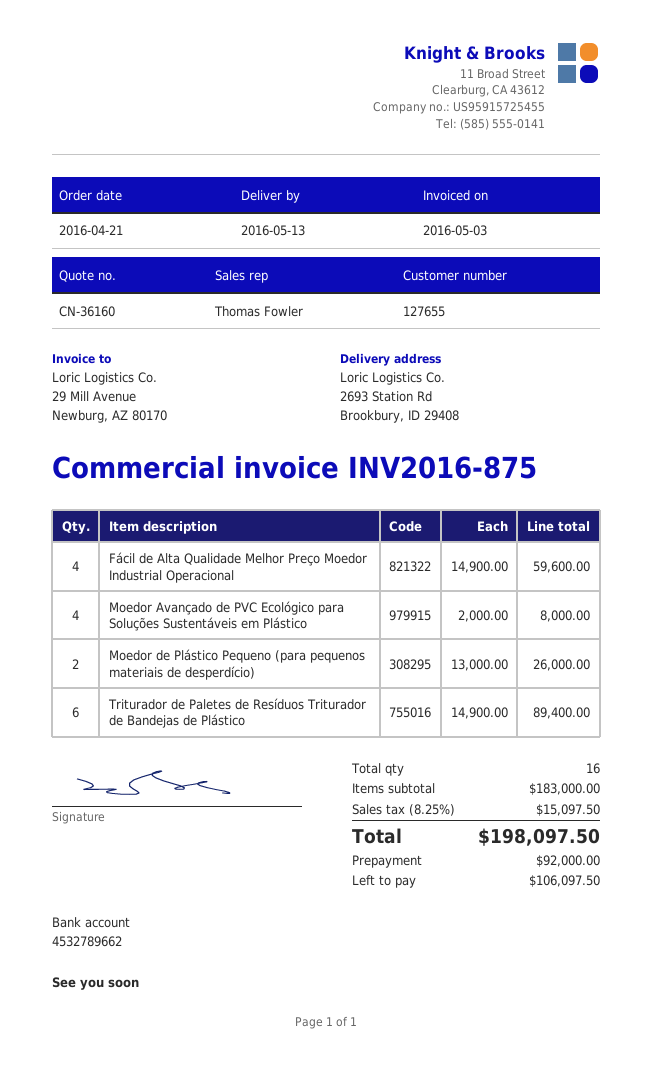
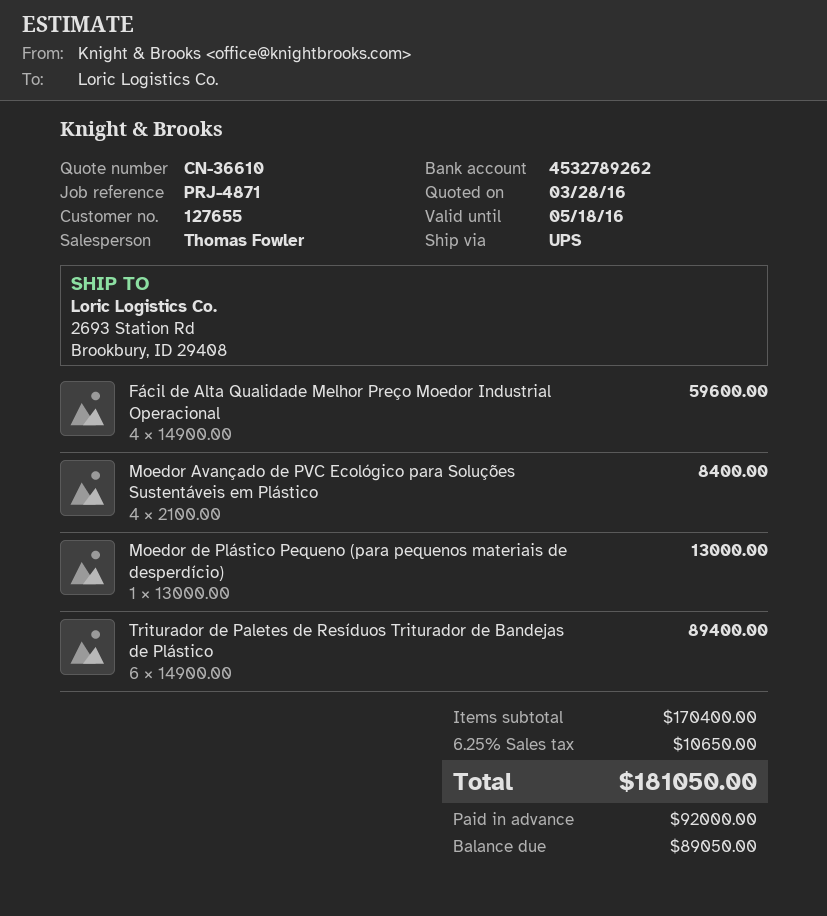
quote number: CN-36160 -> CN-36610
bank account: 4532789662 -> 4532789262
Moedor Avançado de PVC Ecológico para Soluções Sustentáveis em Plástico: 4 x 2000.00 = 8000.00 -> 4 x 2100.00 = 8400.00
Moedor de Plástico Pequeno (para pequenos materiais de desperdício): 2 x 13000.00 = 26000.00 -> 1 x 13000.00 = 13000.00
subtotal: 183000.00 -> 170400.00
tax: 8.25% = 15097.50 -> 6.25% = 10650.00
total: 198097.50 -> 181050.00
balance: 106097.50 -> 89050.00

